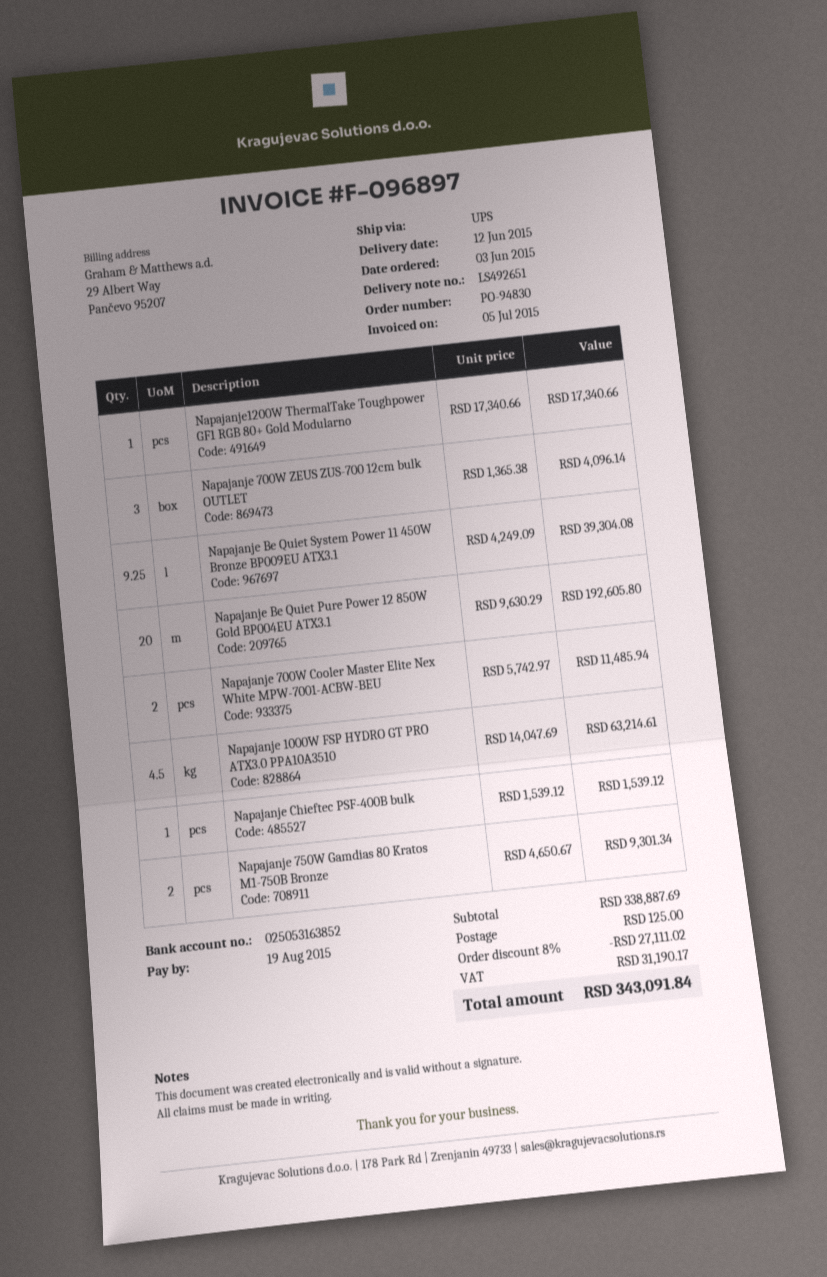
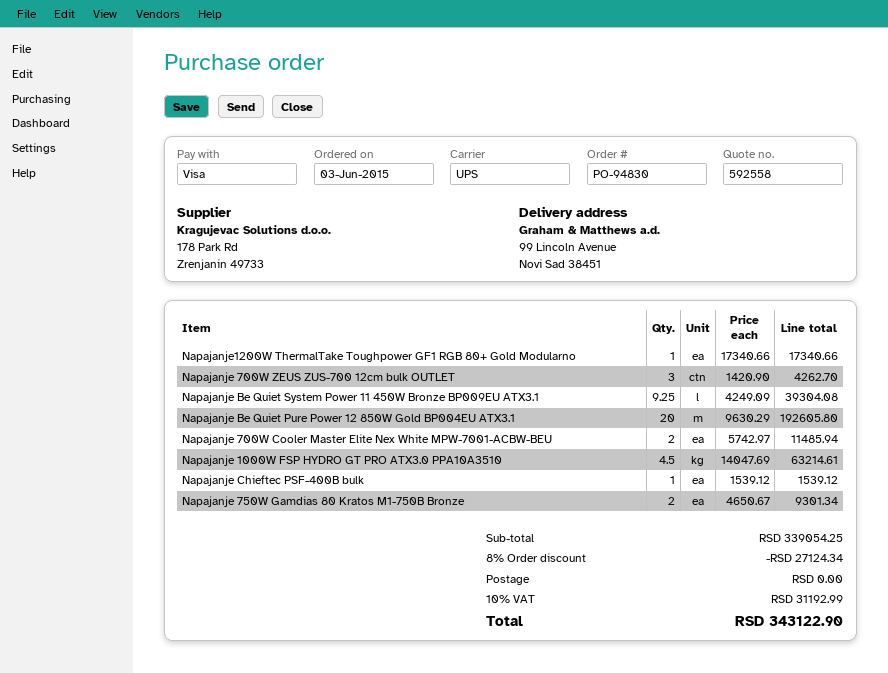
Napajanje 700W ZEUS ZUS-700 12cm bulk OUTLET: 3 x 1365.38 = 4096.14 -> 3 x 1420.90 = 4262.70
subtotal: 338887.69 -> 339054.25
discount: 8% = 27111.02 -> 8% = 27124.34
shipping: 125.00 -> 0.00
tax: 31190.17 -> 31192.99
total: 343091.84 -> 343122.90

